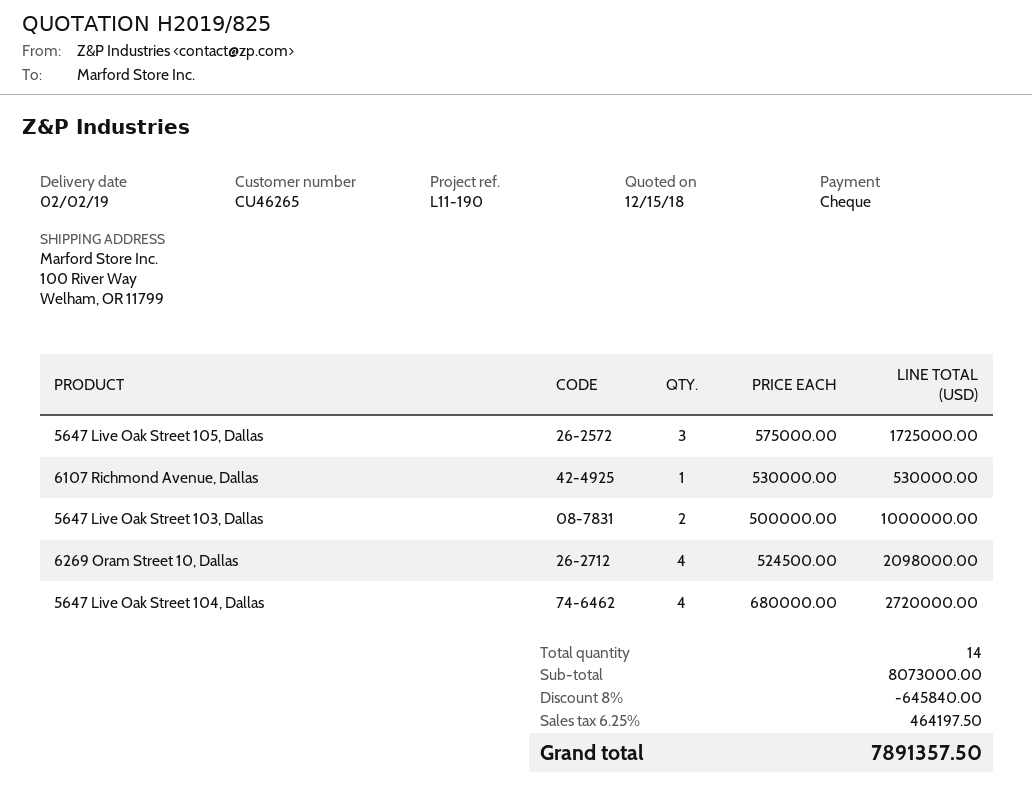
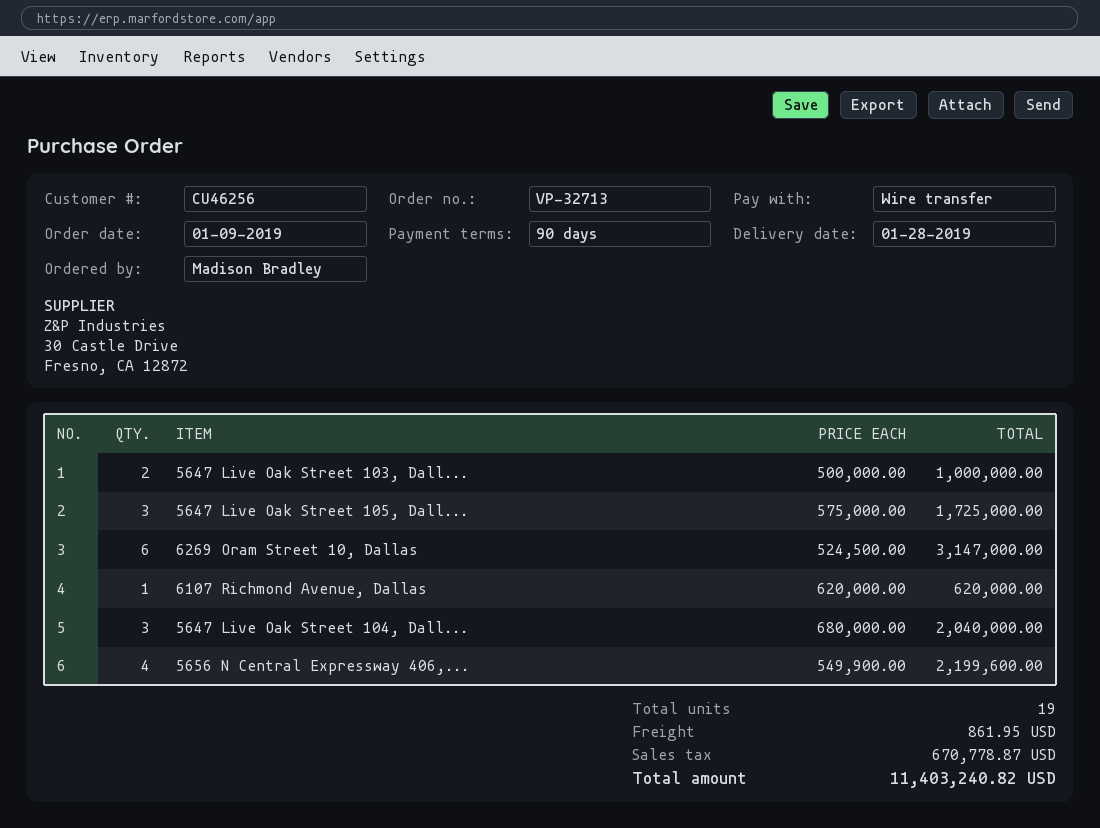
delivery date: 2019-02-02 -> 2019-01-28
customer number: CU46265 -> CU46256
payment method: cheque -> bank transfer
6107 Richmond Avenue, Dallas: 1 x 530000.00 = 530000.00 -> 1 x 620000.00 = 620000.00
6269 Oram Street 10, Dallas: 4 x 524500.00 = 2098000.00 -> 6 x 524500.00 = 3147000.00
5647 Live Oak Street 104, Dallas: 4 x 680000.00 = 2720000.00 -> 3 x 680000.00 = 2040000.00
5656 N Central Expressway 406,...: none -> 4 x 549900.00 = 2199600.00
total quantity: 14 -> 19
discount: 8% = 645840.00 -> none
shipping: none -> 861.95
tax: 464197.50 -> 670778.87
total: 7891357.50 -> 11403240.82

